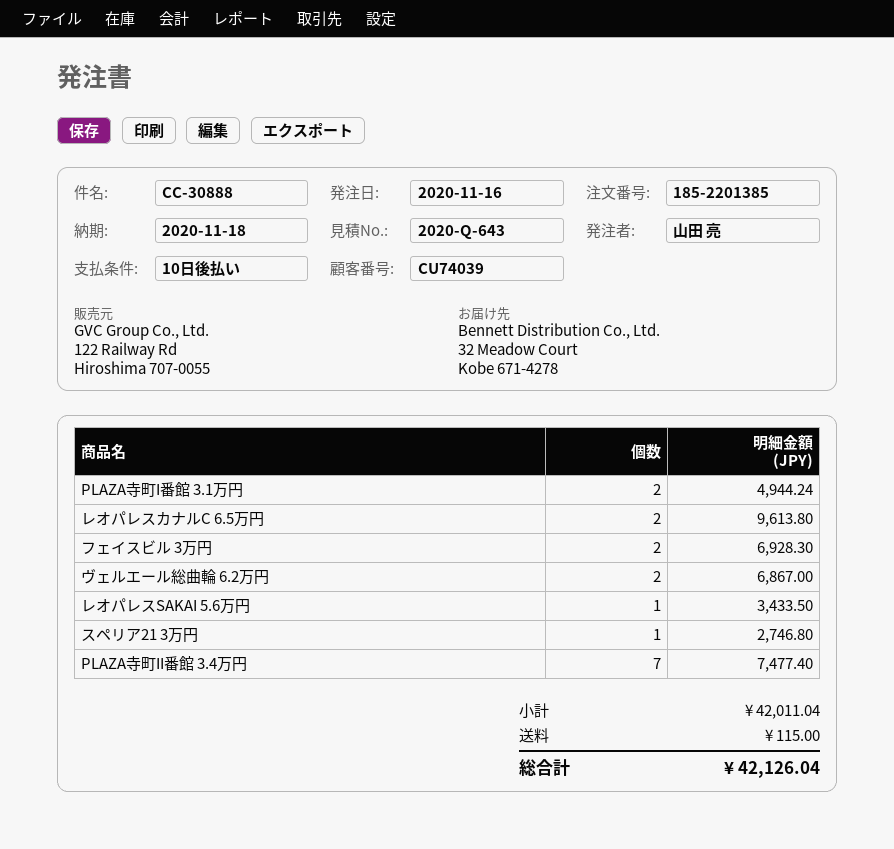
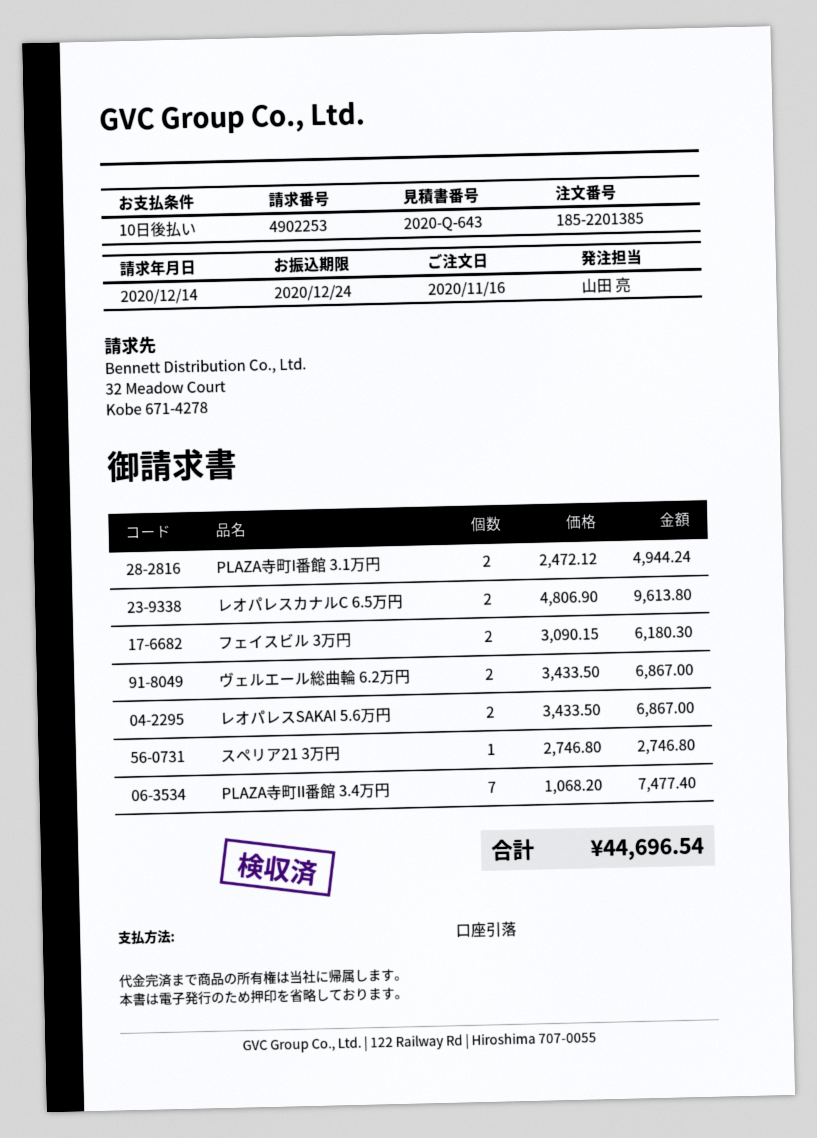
フェイスビル 3万円: 2 for 6928.30 -> 2 for 6180.30
レオパレスSAKAI 5.6万円: 1 for 3433.50 -> 2 for 6867.00
shipping: 115.00 -> none
total: 42126.04 -> 44696.54

